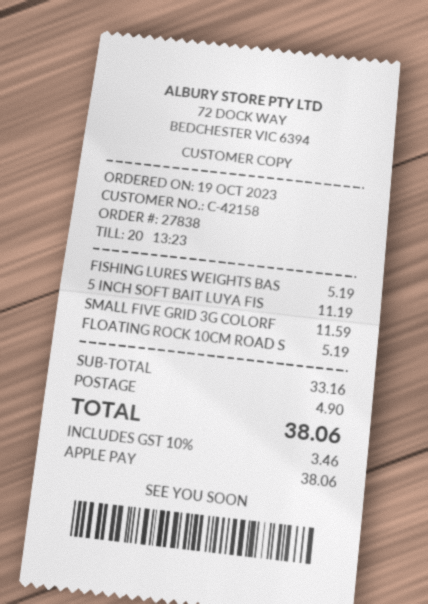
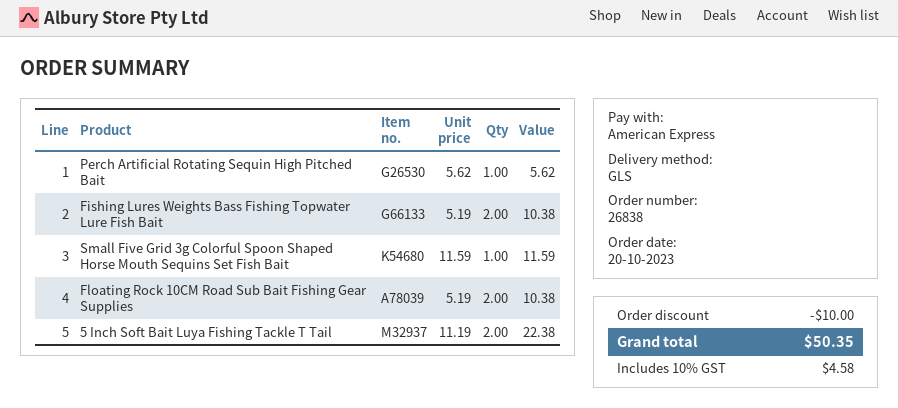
order number: 27838 -> 26838
order date: 2023-10-19 -> 2023-10-20
payment method: Apple Pay -> American Express
FISHING LURES WEIGHTS BAS: 1 for 5.19 -> 2 for 10.38
5 INCH SOFT BAIT LUYA FIS: 1 for 11.19 -> 2 for 22.38
FLOATING ROCK 10CM ROAD S: 1 for 5.19 -> 2 for 10.38
Perch Artificial Rotating Sequin High Pitched Bait: none -> 1 for 5.62
discount: none -> 10.00
shipping: 4.90 -> none
tax: 10% = 3.46 -> 10% = 4.58
total: 38.06 -> 50.35

